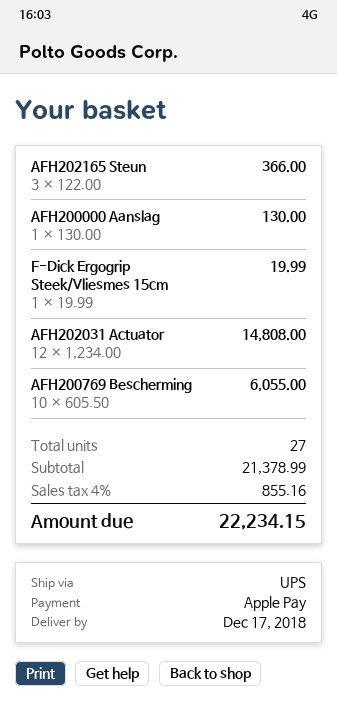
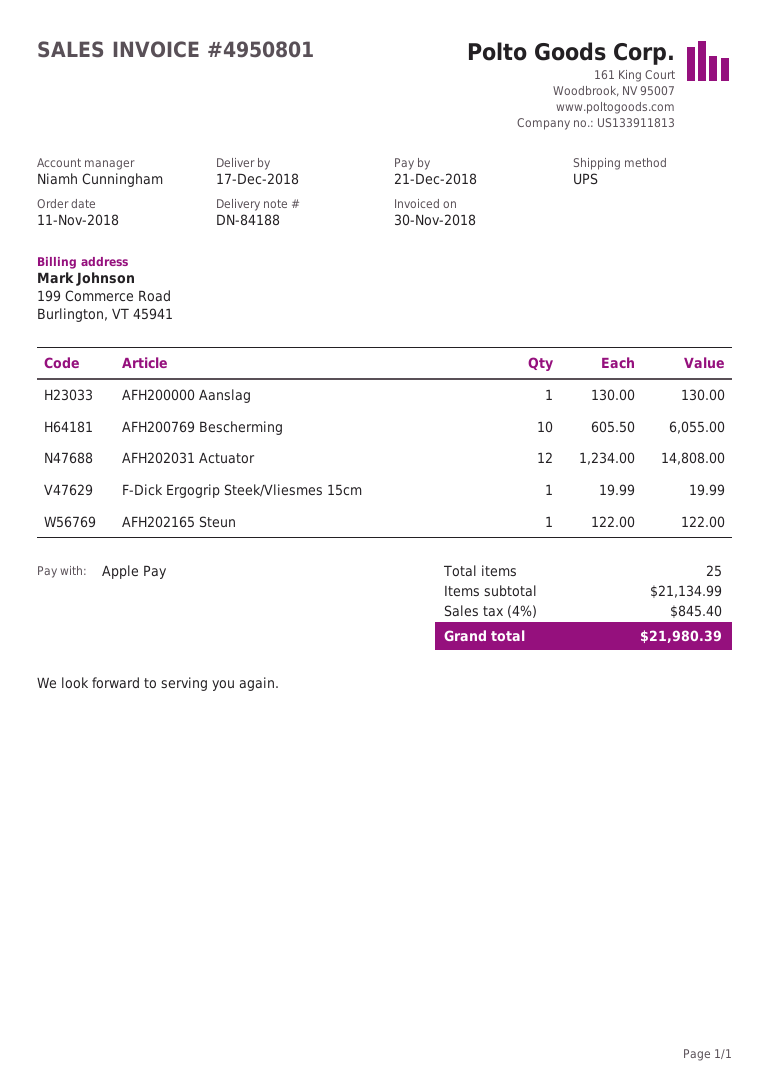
AFH202165 Steun: 3 x 122.00 = 366.00 -> 1 x 122.00 = 122.00
total quantity: 27 -> 25
subtotal: 21378.99 -> 21134.99
tax: 4% = 855.16 -> 4% = 845.40
total: 22234.15 -> 21980.39

